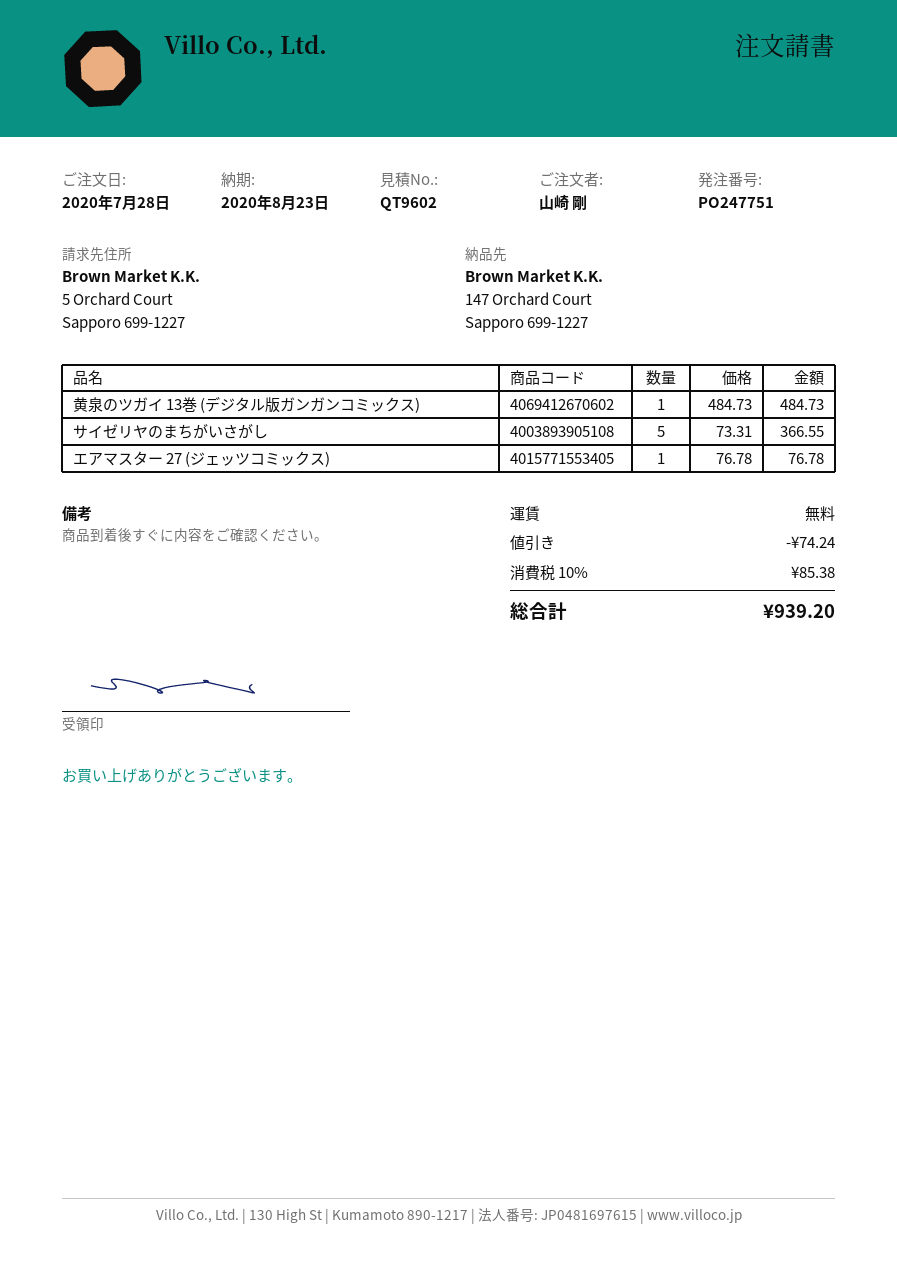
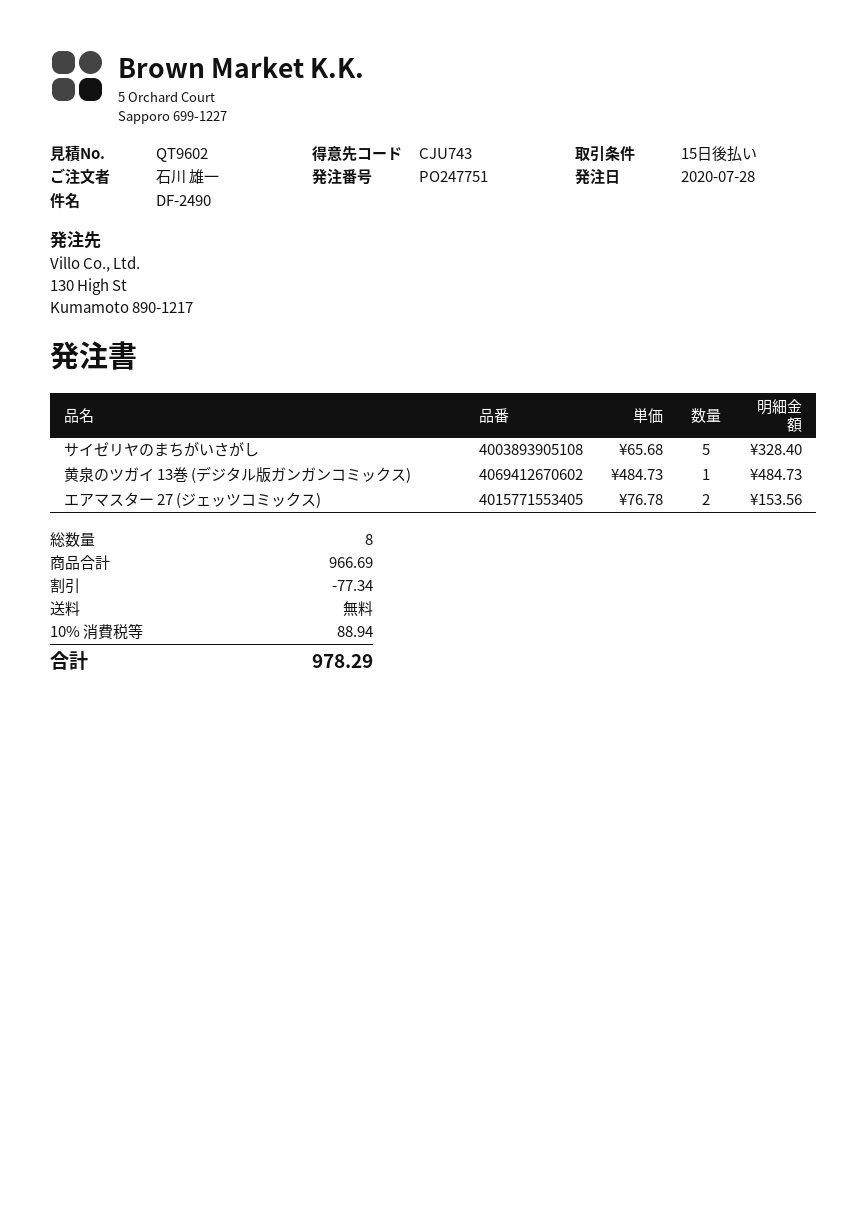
ordered by: 山崎 剛 -> 石川 雄一
サイゼリヤのまちがいさがし: 5 x 73.31 = 366.55 -> 5 x 65.68 = 328.40
エアマスター 27 (ジェッツコミックス): 1 x 76.78 = 76.78 -> 2 x 76.78 = 153.56
discount: 74.24 -> 77.34
tax: 10% = 85.38 -> 10% = 88.94
total: 939.20 -> 978.29

